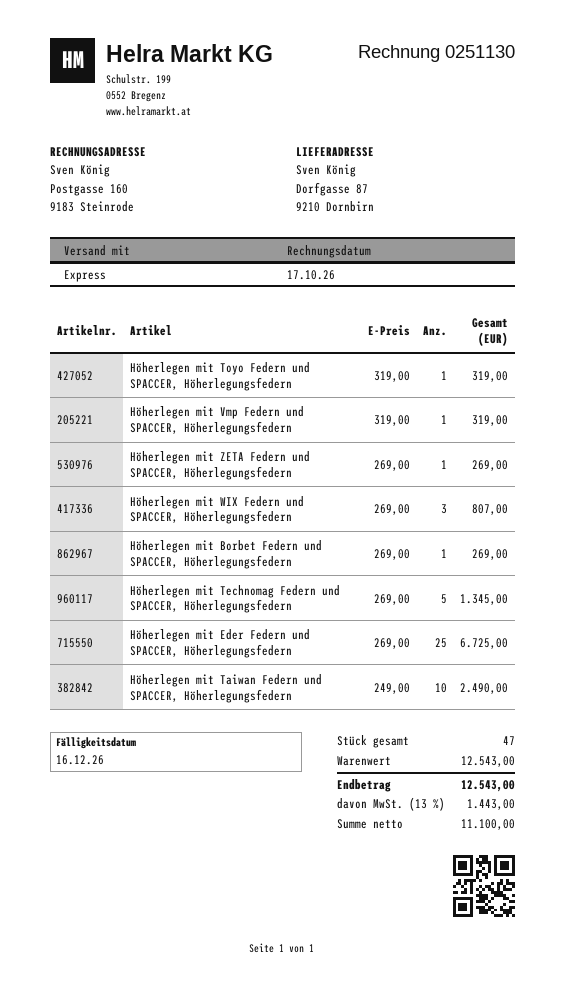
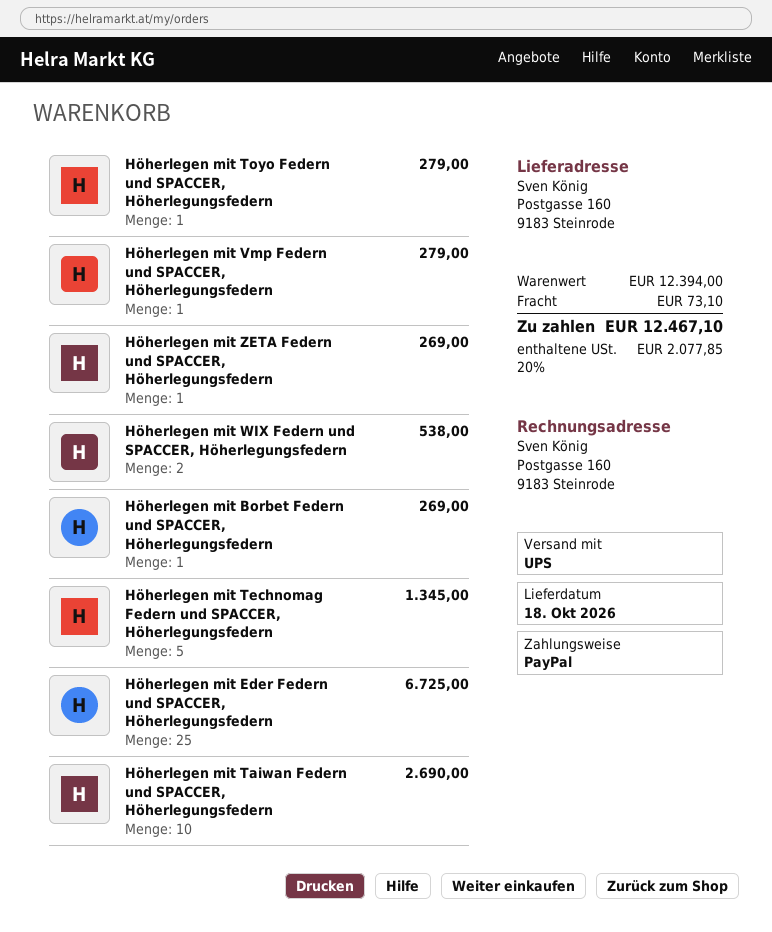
shipping method: express -> UPS
ship to: Dorfgasse 87, 9210 Dornbirn -> Postgasse 160, 9183 Steinrode
Höherlegen mit Toyo Federn und SPACCER, Höherlegungsfedern: 1 for 319.00 -> 1 for 279.00
Höherlegen mit Vmp Federn und SPACCER, Höherlegungsfedern: 1 for 319.00 -> 1 for 279.00
Höherlegen mit WIX Federn und SPACCER, Höherlegungsfedern: 3 for 807.00 -> 2 for 538.00
Höherlegen mit Taiwan Federn und SPACCER, Höherlegungsfedern: 10 for 2490.00 -> 10 for 2690.00
subtotal: 12543.00 -> 12394.00
shipping: none -> 73.10
tax: 13% = 1443.00 -> 20% = 2077.85
total: 12543.00 -> 12467.10

